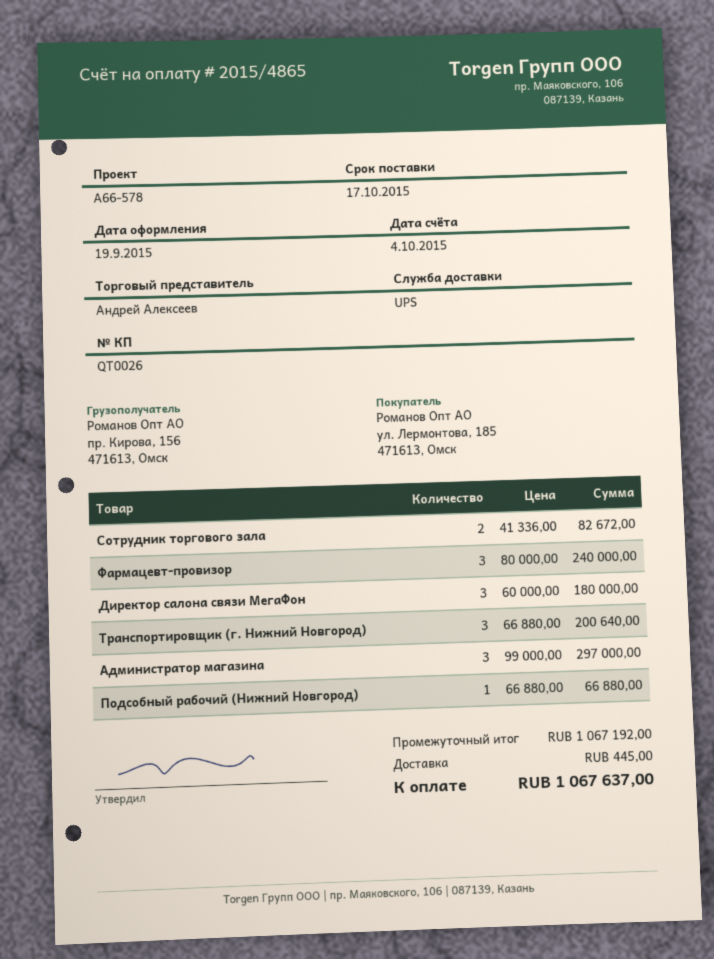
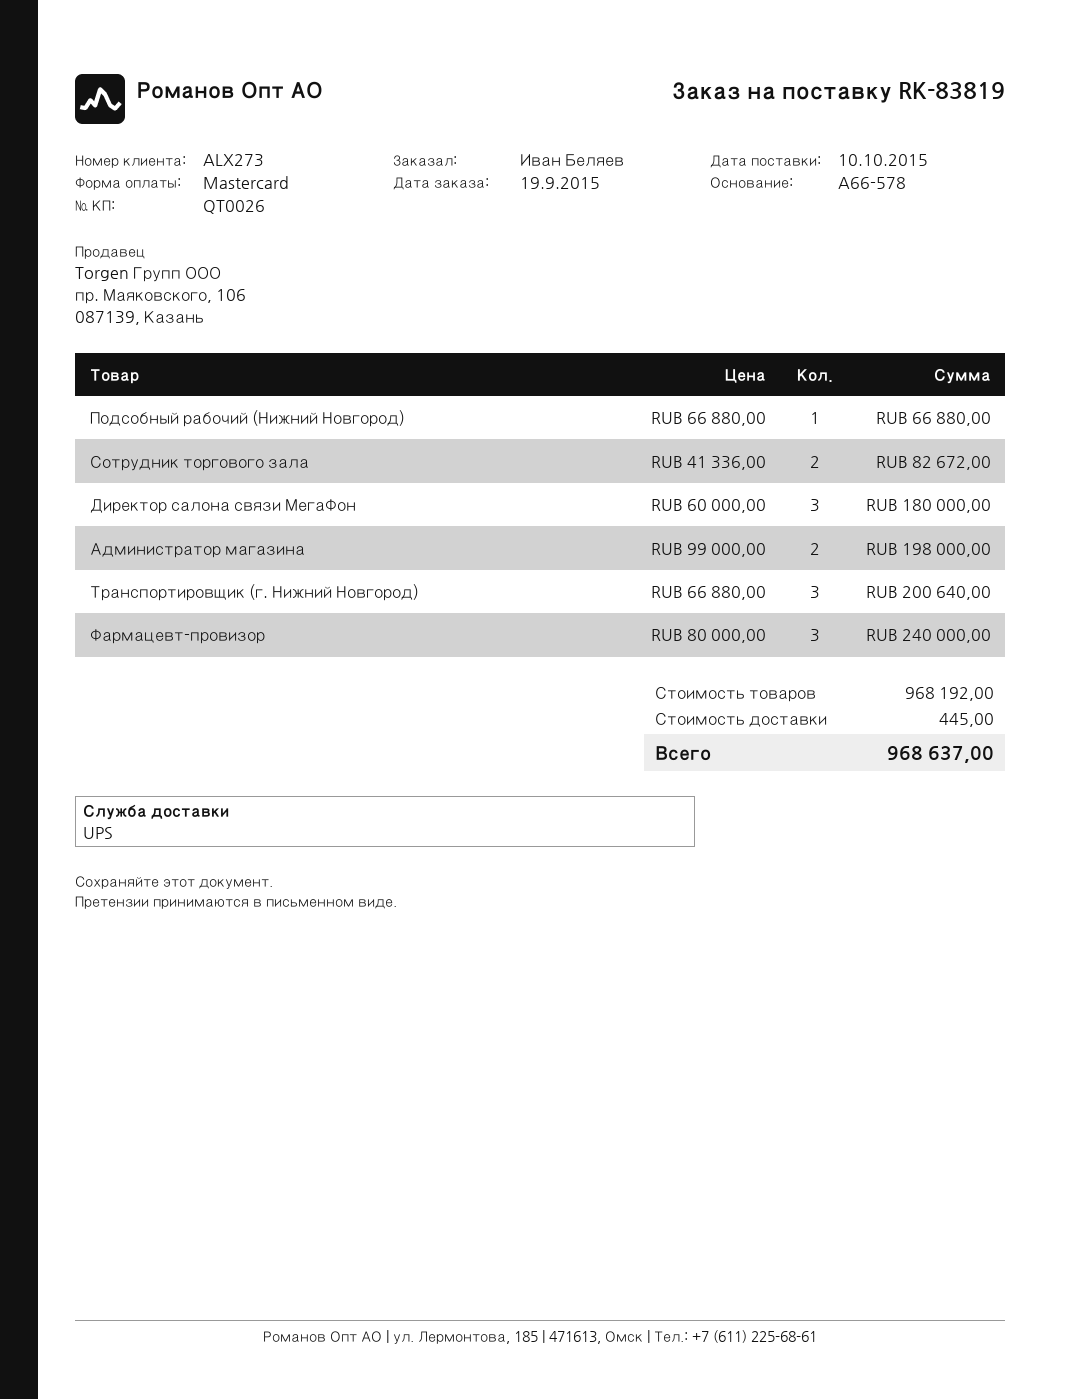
delivery date: 2015-10-17 -> 2015-10-10
Администратор магазина: 3 x 99000.00 = 297000.00 -> 2 x 99000.00 = 198000.00
subtotal: 1067192.00 -> 968192.00
total: 1067637.00 -> 968637.00

